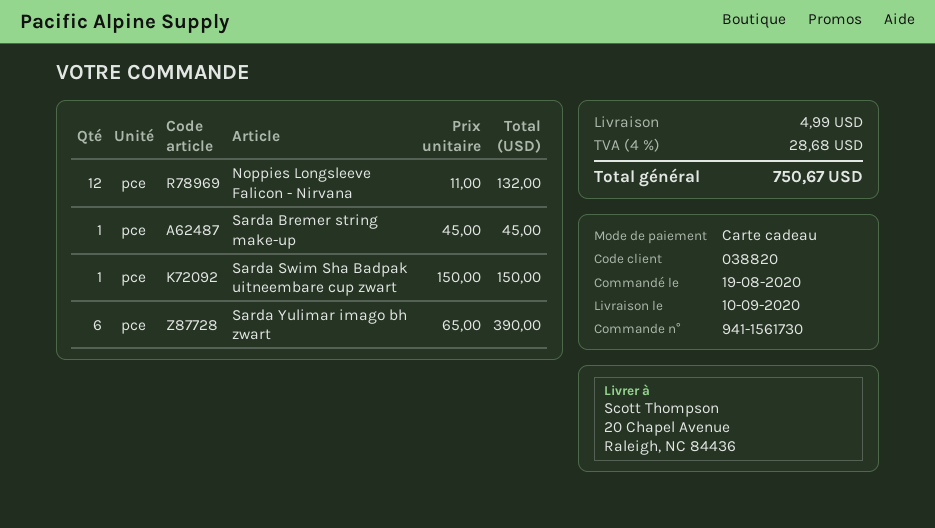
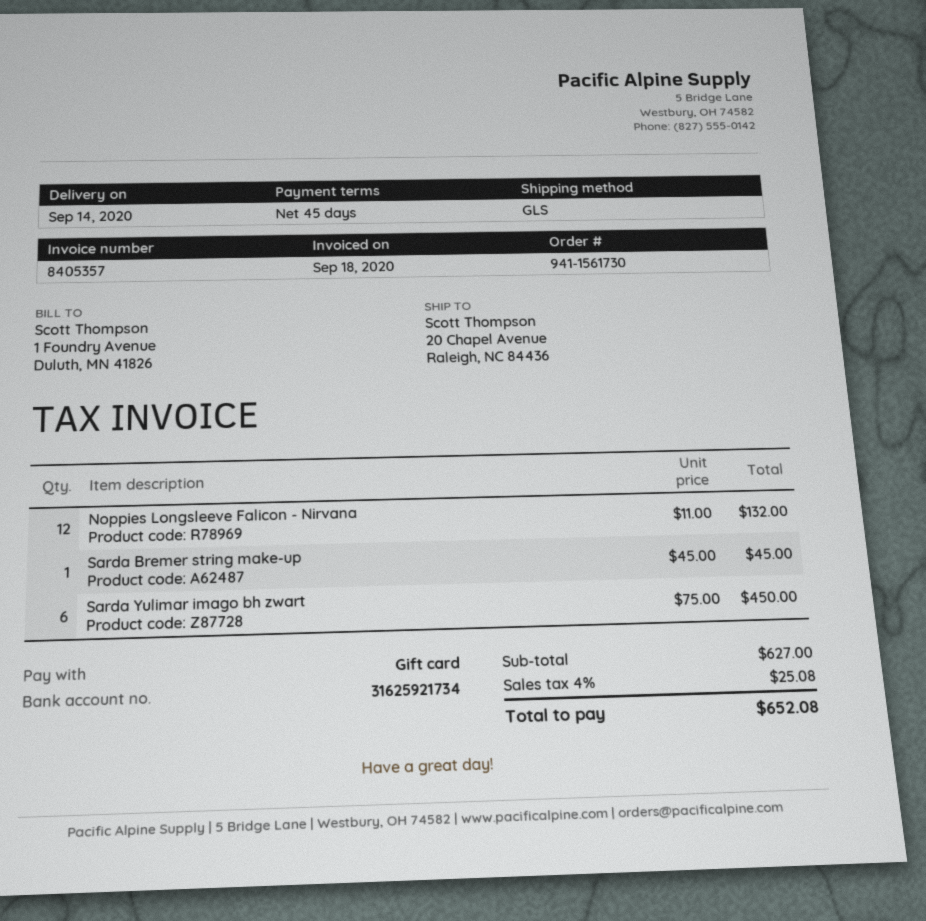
delivery date: 2020-09-10 -> 2020-09-14
Sarda Swim Sha Badpak uitneembare cup zwart: 1 x 150.00 = 150.00 -> none
Sarda Yulimar imago bh zwart: 6 x 65.00 = 390.00 -> 6 x 75.00 = 450.00
shipping: 4.99 -> none
tax: 4% = 28.68 -> 4% = 25.08
total: 750.67 -> 652.08

